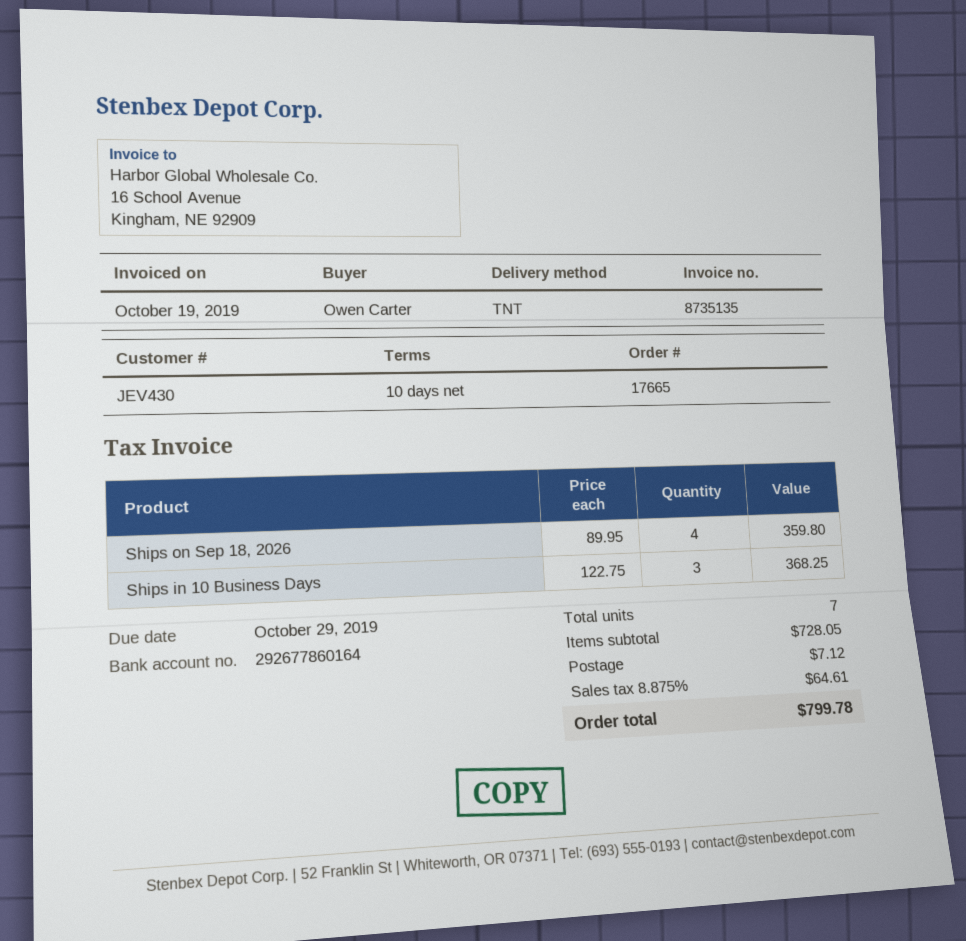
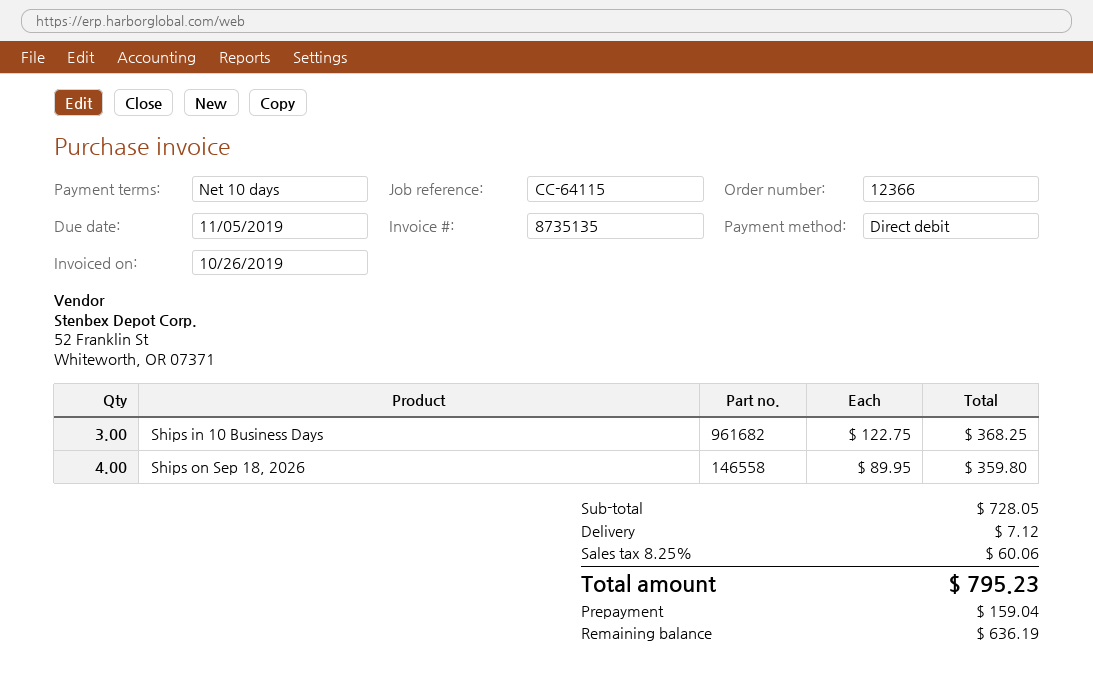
order number: 17665 -> 12366
invoice date: 2019-10-19 -> 2019-10-26
due date: 2019-10-29 -> 2019-11-05
tax: 8.875% = 64.61 -> 8.25% = 60.06
total: 799.78 -> 795.23

